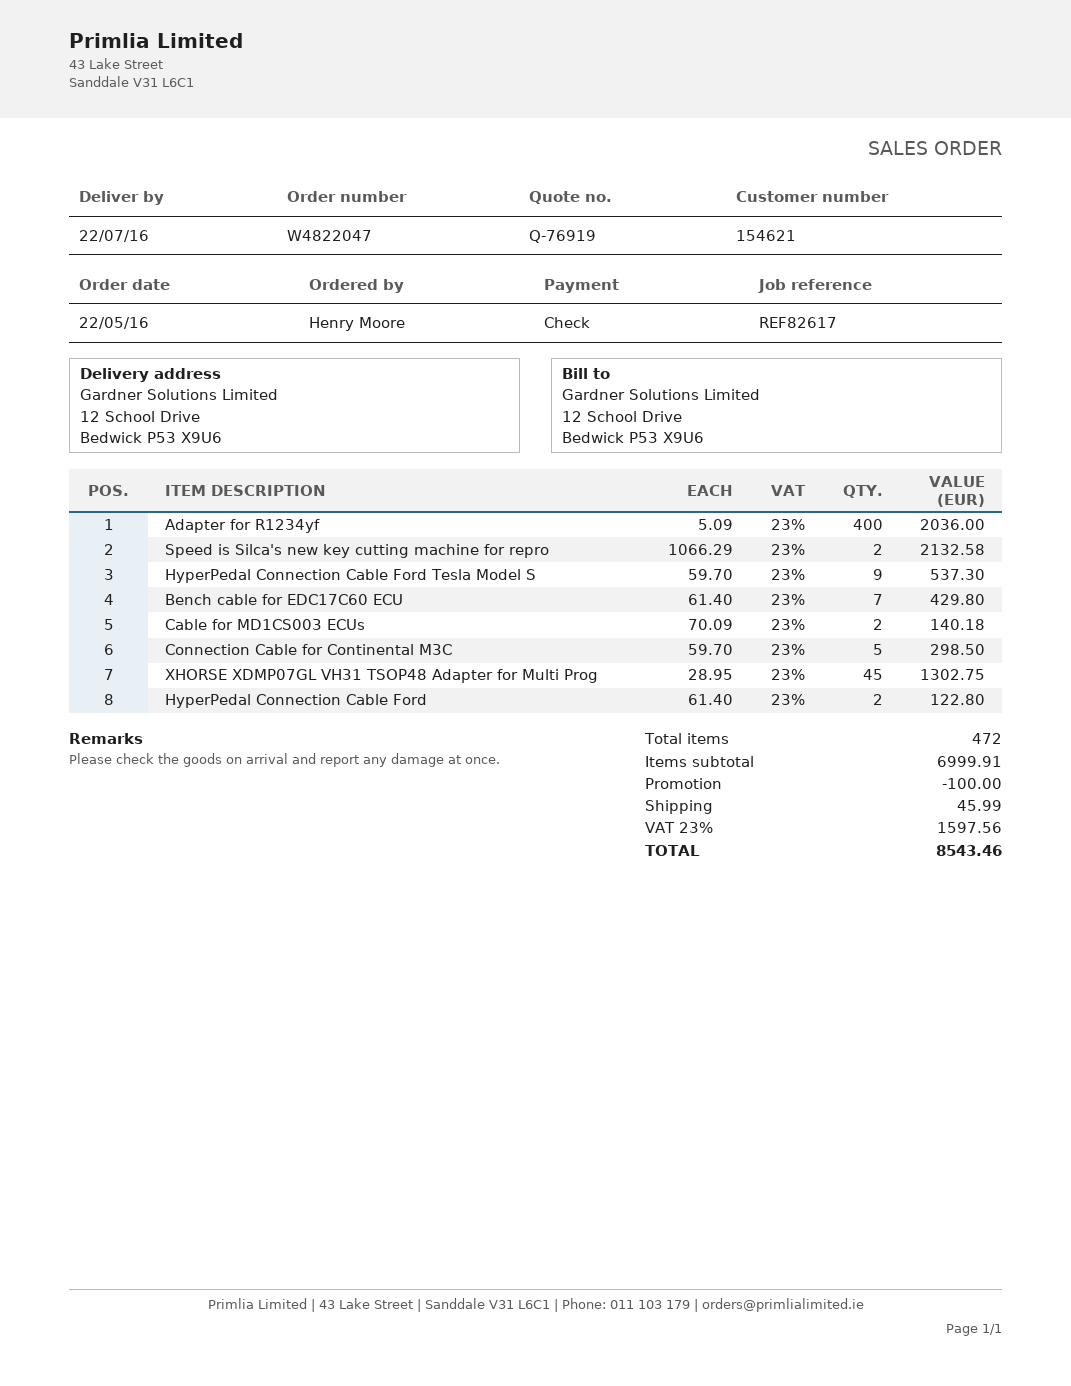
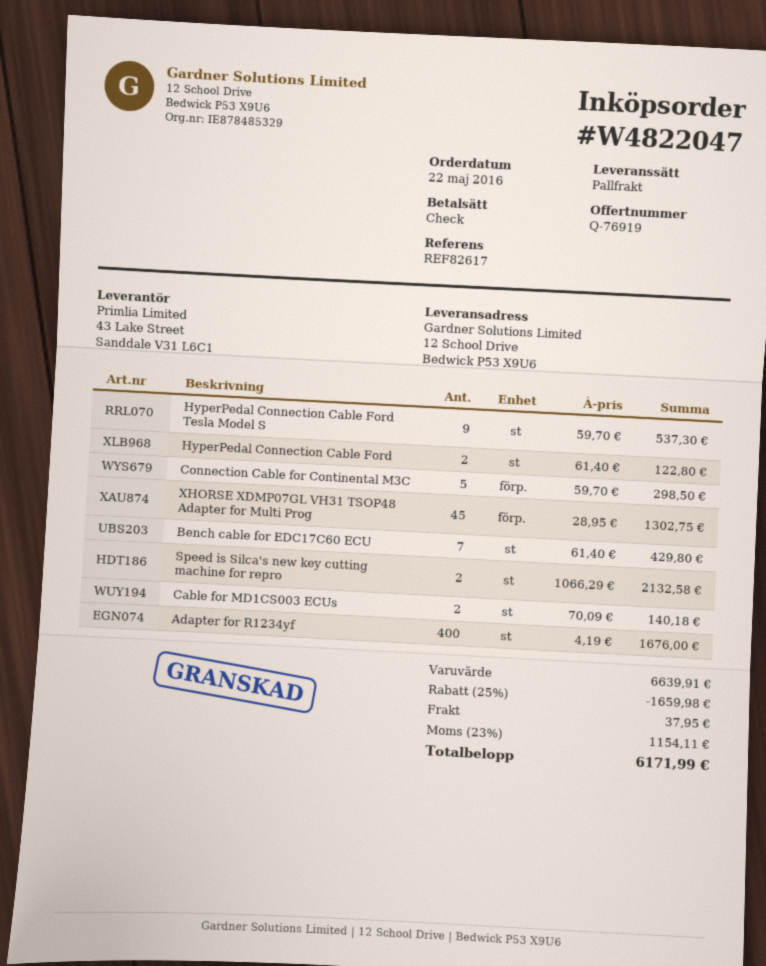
Adapter for R1234yf: 400 x 5.09 = 2036.00 -> 400 x 4.19 = 1676.00
subtotal: 6999.91 -> 6639.91
discount: 100.00 -> 1659.98
shipping: 45.99 -> 37.95
tax: 23% = 1597.56 -> 23% = 1154.11
total: 8543.46 -> 6171.99

